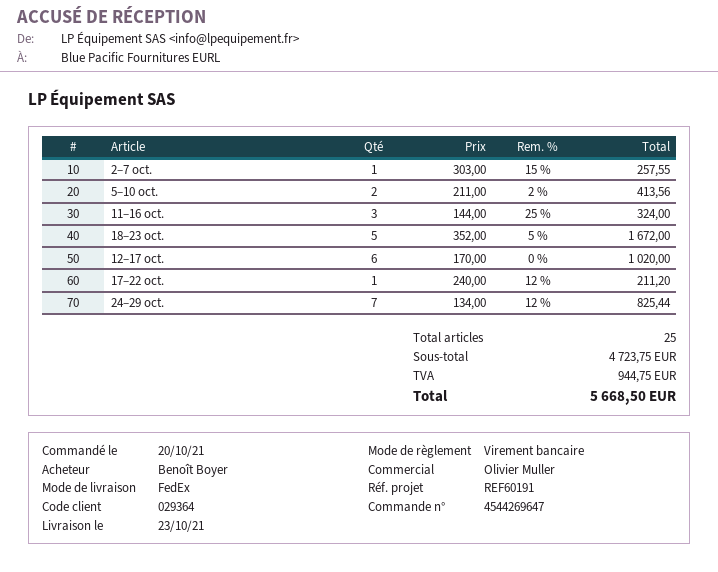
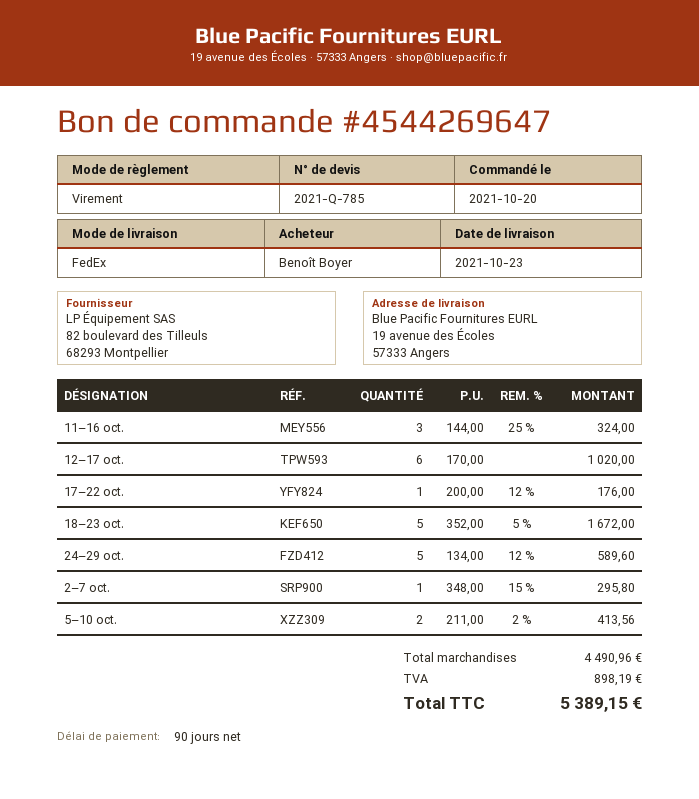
2–7 oct.: 1 x 303.00 - 15% = 257.55 -> 1 x 348.00 - 15% = 295.80
17–22 oct.: 1 x 240.00 - 12% = 211.20 -> 1 x 200.00 - 12% = 176.00
24–29 oct.: 7 x 134.00 - 12% = 825.44 -> 5 x 134.00 - 12% = 589.60
subtotal: 4723.75 -> 4490.96
tax: 944.75 -> 898.19
total: 5668.50 -> 5389.15

